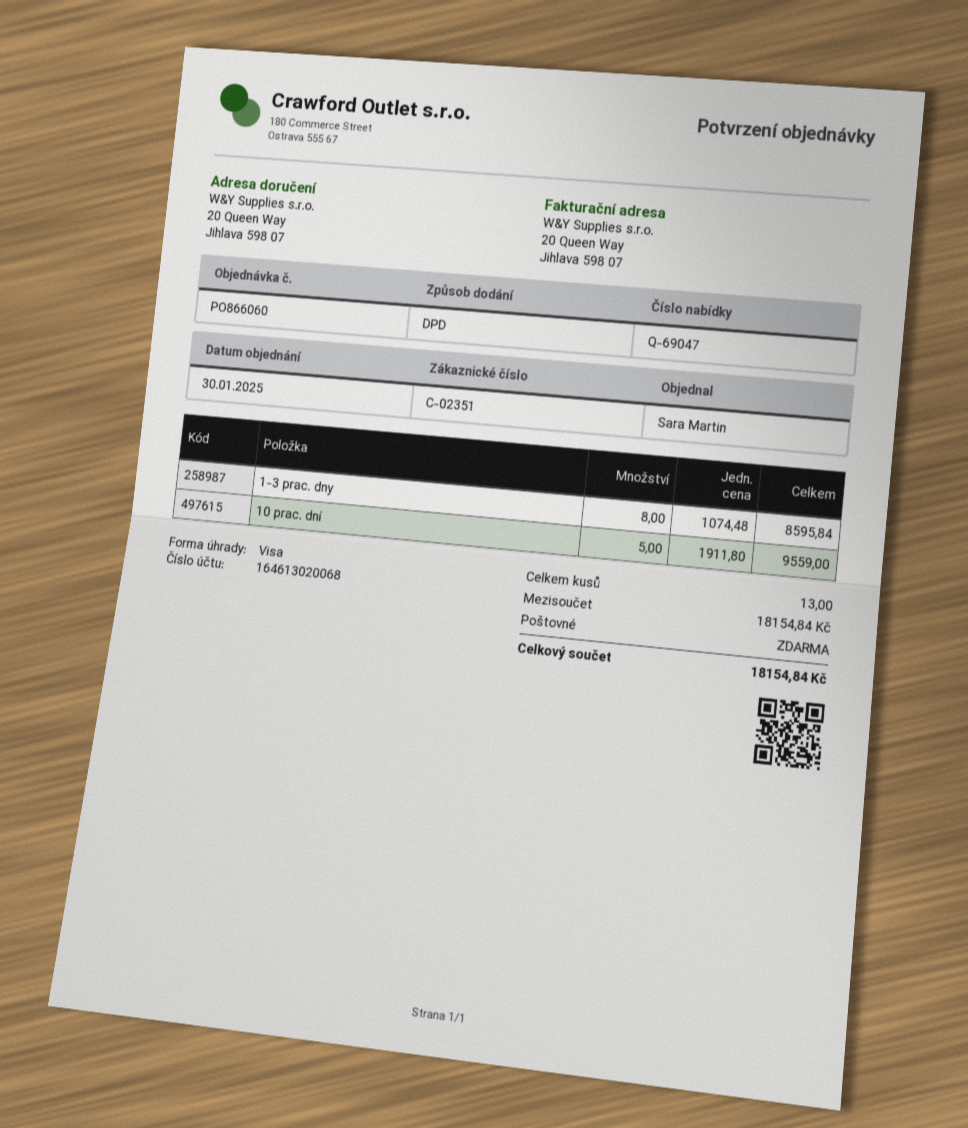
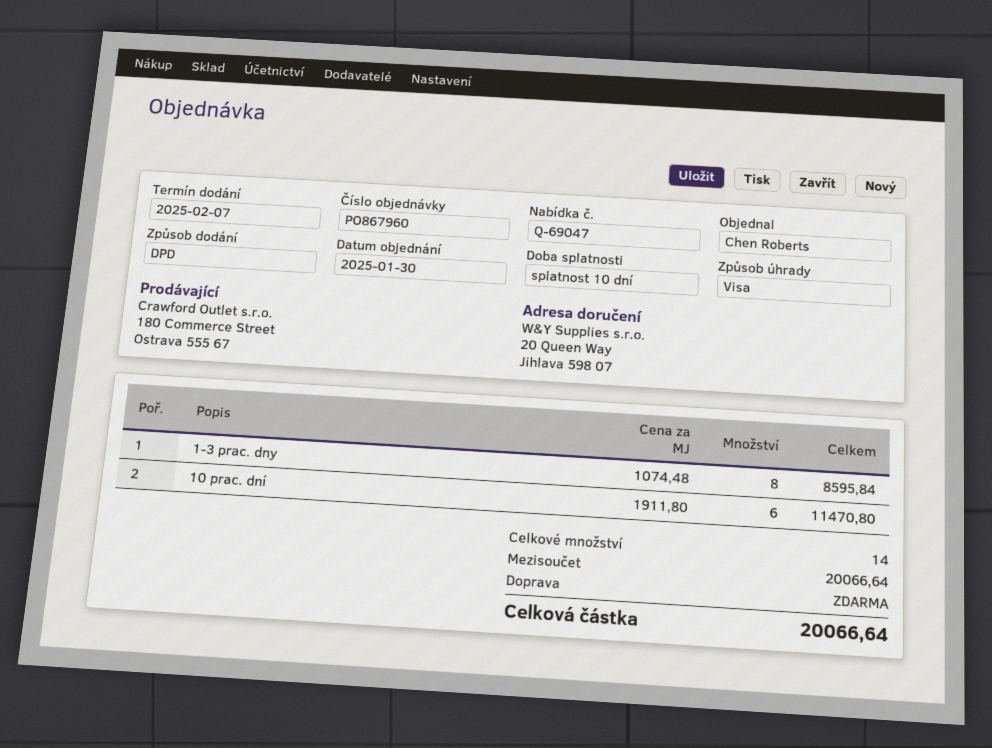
order number: PO866060 -> PO867960
ordered by: Sara Martin -> Chen Roberts
10 prac. dní: 5 x 1911.80 = 9559.00 -> 6 x 1911.80 = 11470.80
total quantity: 13 -> 14
subtotal: 18154.84 -> 20066.64
total: 18154.84 -> 20066.64

